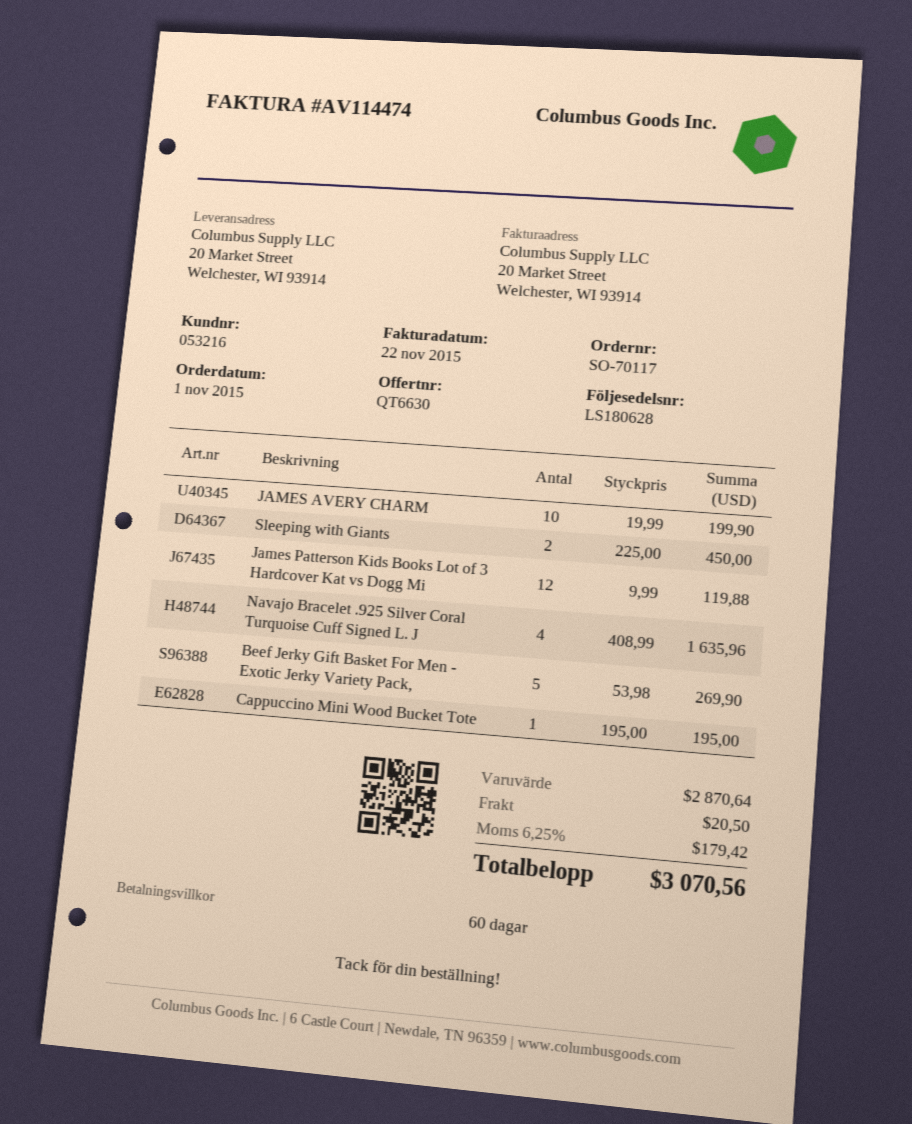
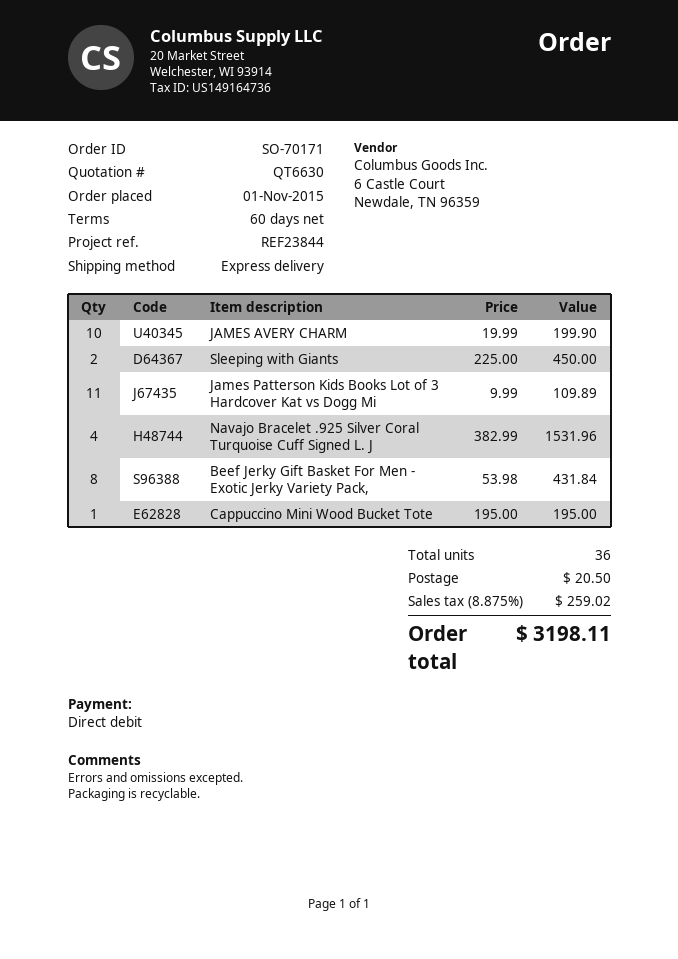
order number: SO-70117 -> SO-70171
James Patterson Kids Books Lot of 3 Hardcover Kat vs Dogg Mi: 12 x 9.99 = 119.88 -> 11 x 9.99 = 109.89
Navajo Bracelet .925 Silver Coral Turquoise Cuff Signed L. J: 4 x 408.99 = 1635.96 -> 4 x 382.99 = 1531.96
Beef Jerky Gift Basket For Men - Exotic Jerky Variety Pack,: 5 x 53.98 = 269.90 -> 8 x 53.98 = 431.84
tax: 6.25% = 179.42 -> 8.875% = 259.02
total: 3070.56 -> 3198.11

